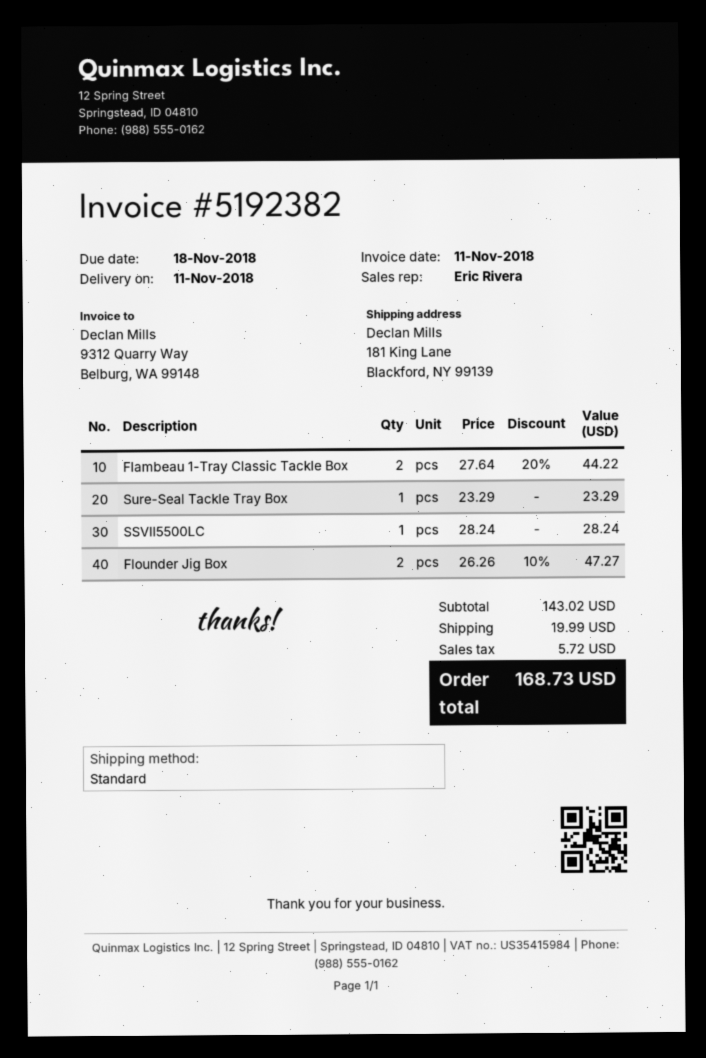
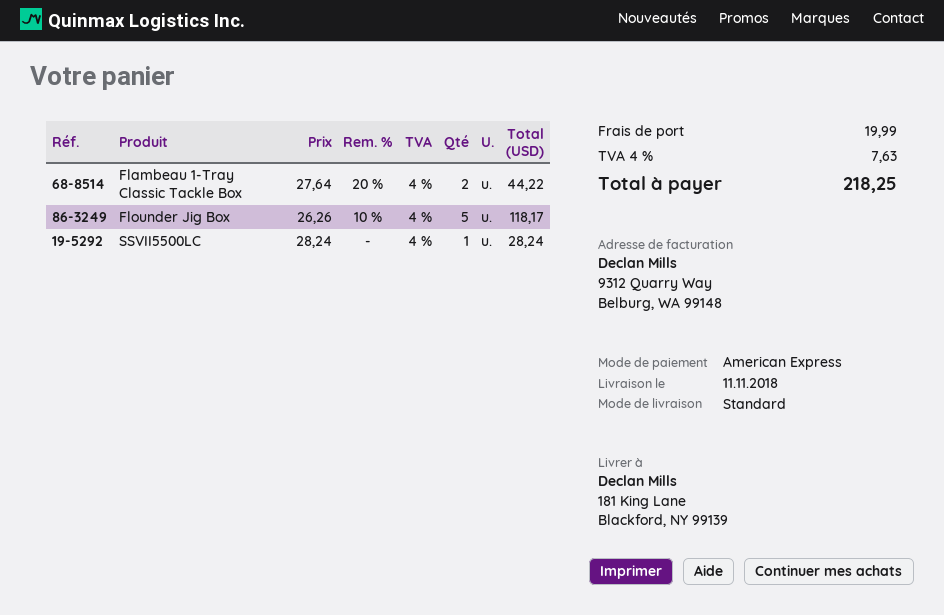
Sure-Seal Tackle Tray Box: 1 x 23.29 = 23.29 -> none
Flounder Jig Box: 2 x 26.26 - 10% = 47.27 -> 5 x 26.26 - 10% = 118.17
tax: 5.72 -> 7.63
total: 168.73 -> 218.25

